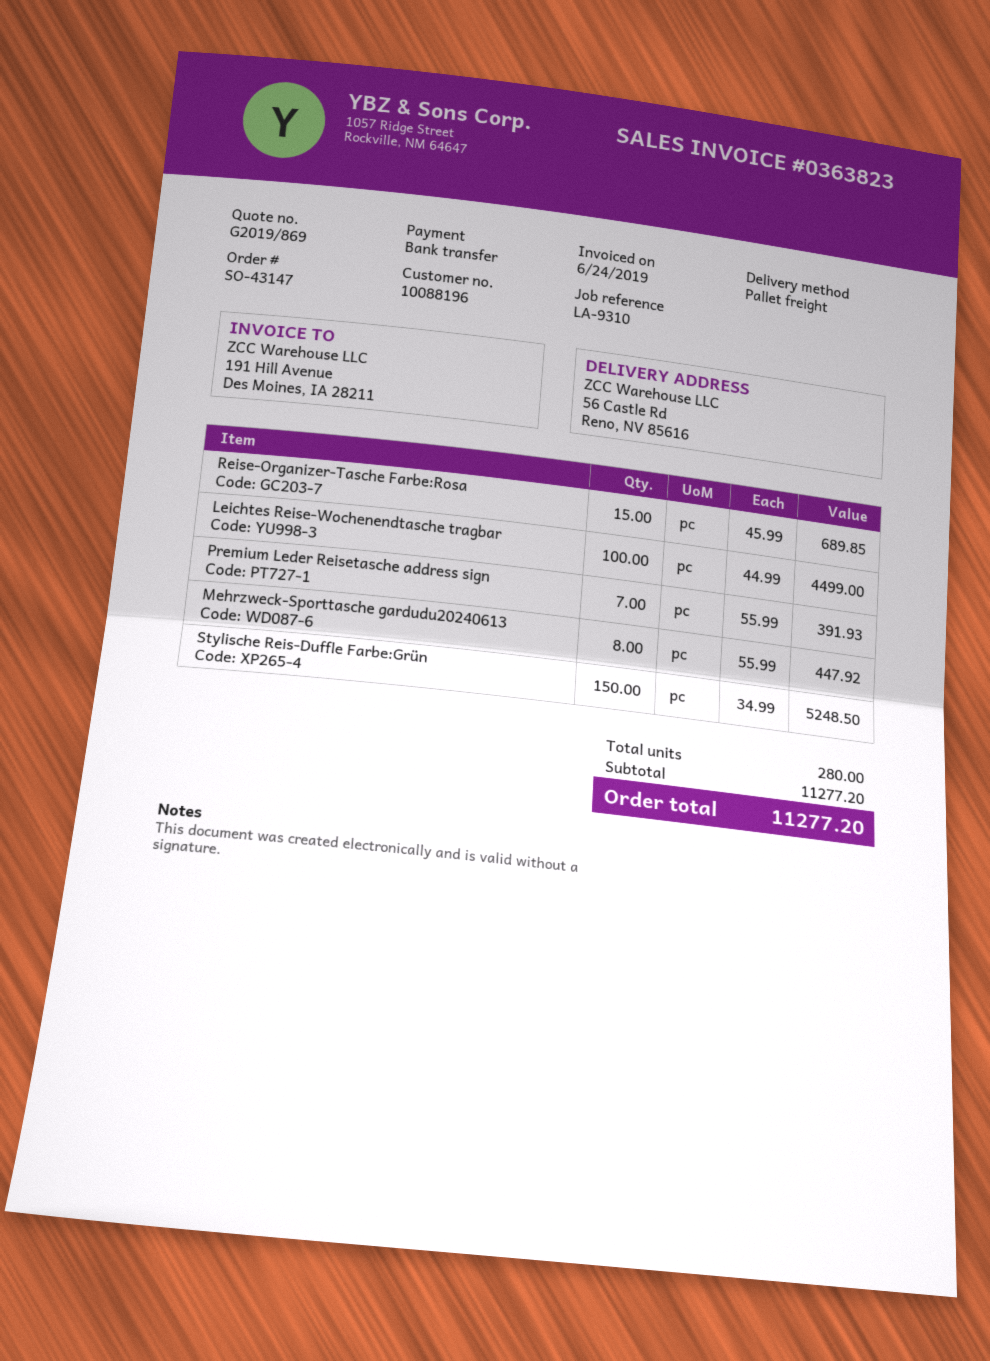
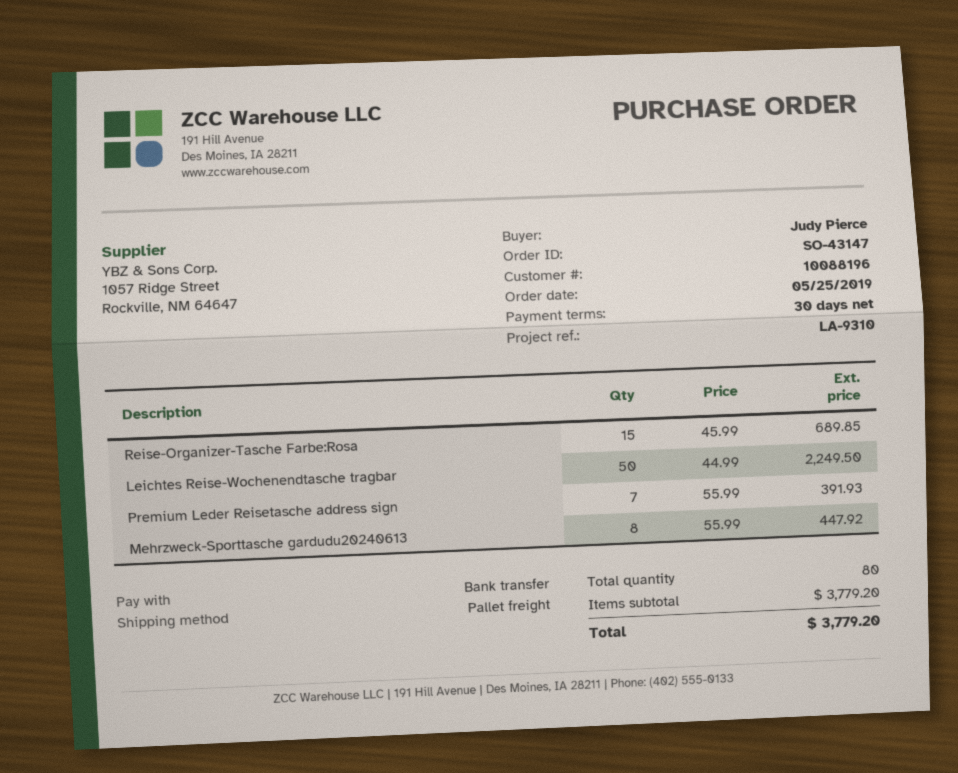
Leichtes Reise-Wochenendtasche tragbar: 100 x 44.99 = 4499.00 -> 50 x 44.99 = 2249.50
Stylische Reis-Duffle Farbe:Grün: 150 x 34.99 = 5248.50 -> none
total quantity: 280 -> 80
subtotal: 11277.20 -> 3779.20
total: 11277.20 -> 3779.20

